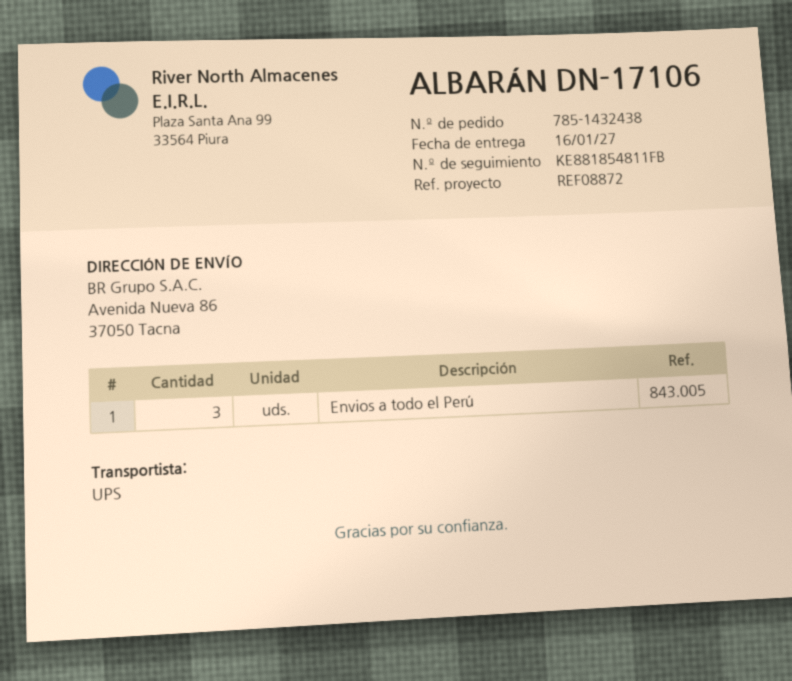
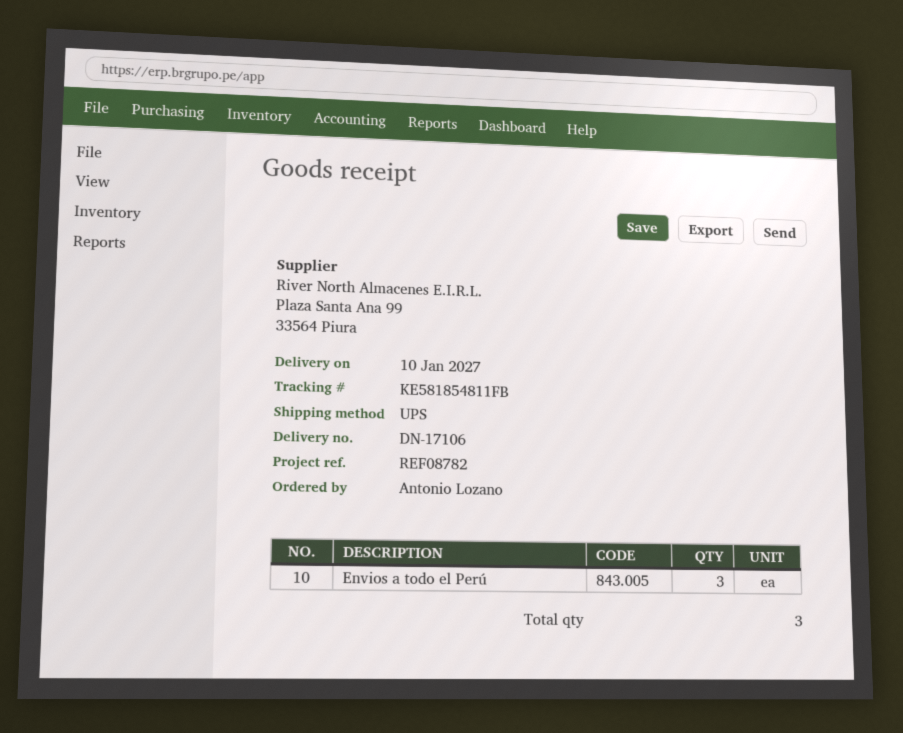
delivery date: 2027-01-16 -> 2027-01-10
reference: REF08872 -> REF08782
tracking number: KE881854811FB -> KE581854811FB

